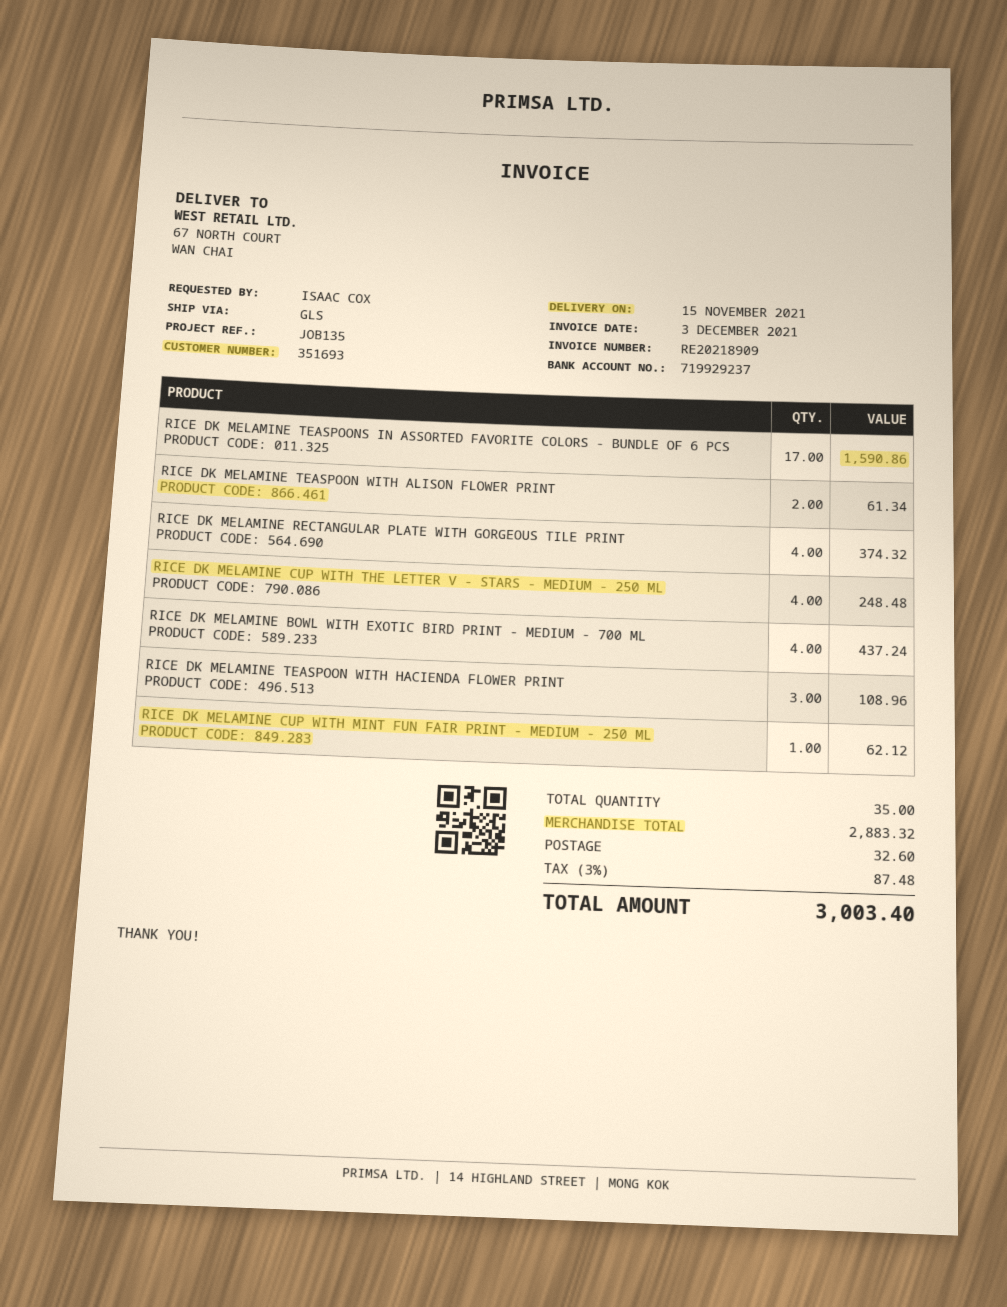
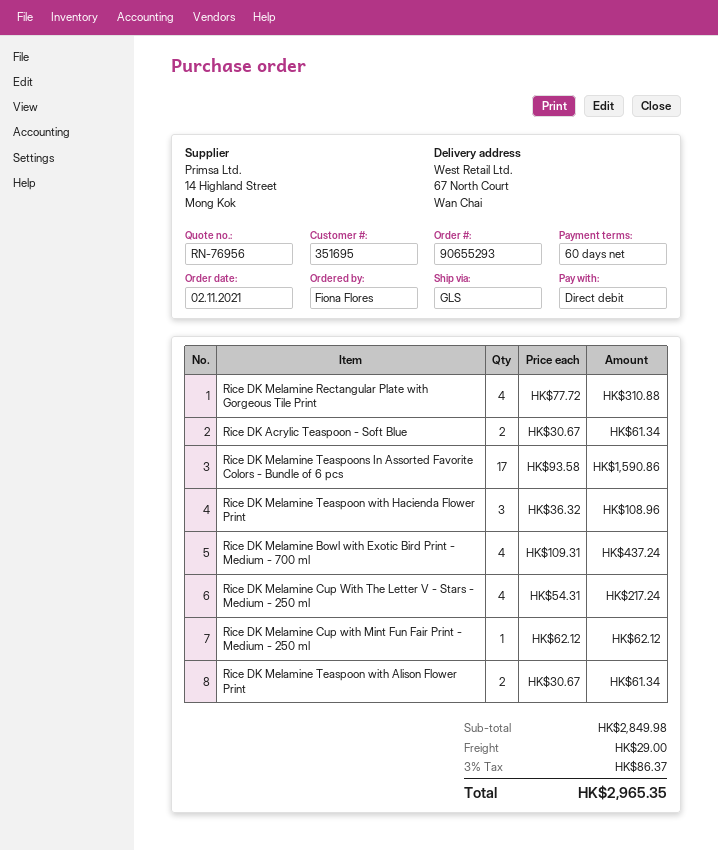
customer number: 351693 -> 351695
ordered by: ISAAC COX -> Fiona Flores
RICE DK MELAMINE RECTANGULAR PLATE WITH GORGEOUS TILE PRINT: 4 for 374.32 -> 4 for 310.88
RICE DK MELAMINE CUP WITH THE LETTER V - STARS - MEDIUM - 250 ML: 4 for 248.48 -> 4 for 217.24
Rice DK Acrylic Teaspoon - Soft Blue: none -> 2 for 61.34
subtotal: 2883.32 -> 2849.98
shipping: 32.60 -> 29.00
tax: 3% = 87.48 -> 3% = 86.37
total: 3003.40 -> 2965.35

